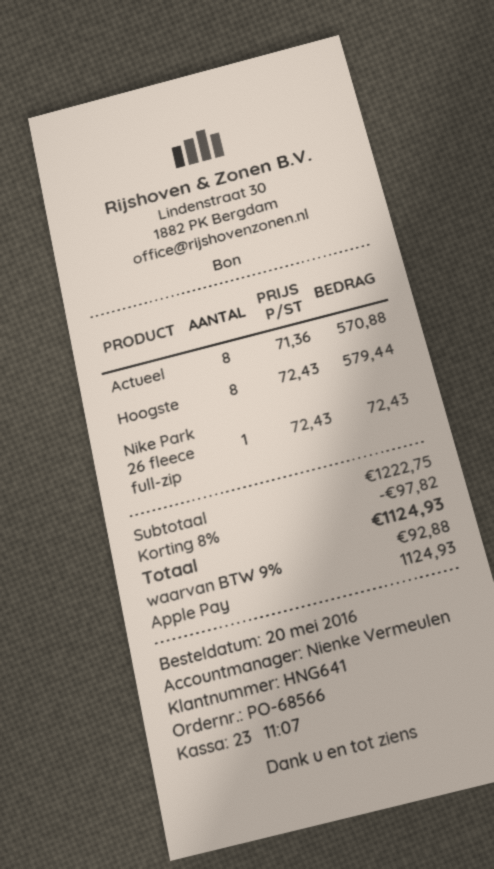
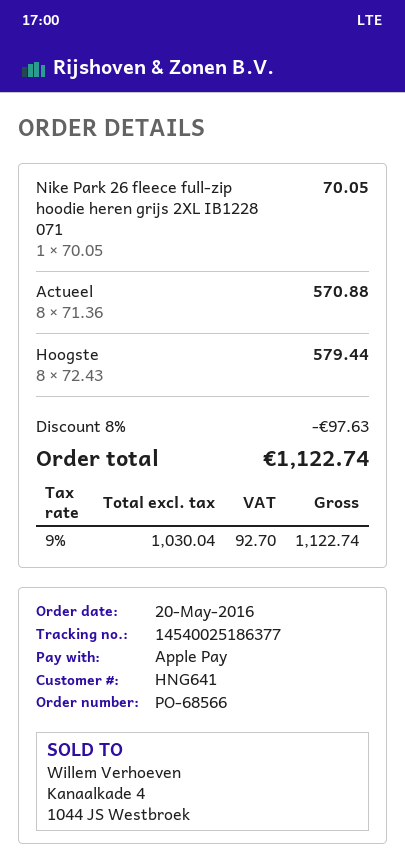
Nike Park 26 fleece full-zip: 1 x 72.43 = 72.43 -> 1 x 70.05 = 70.05
discount: 8% = 97.82 -> 8% = 97.63
tax: 9% = 92.88 -> 9% = 92.70
total: 1124.93 -> 1122.74

